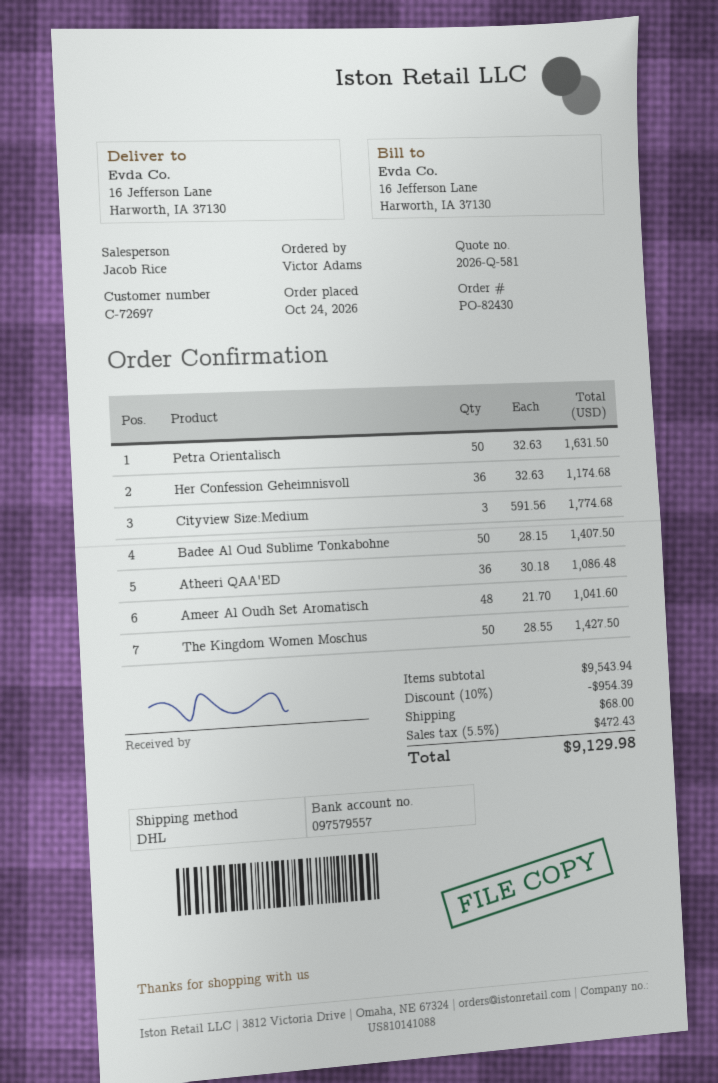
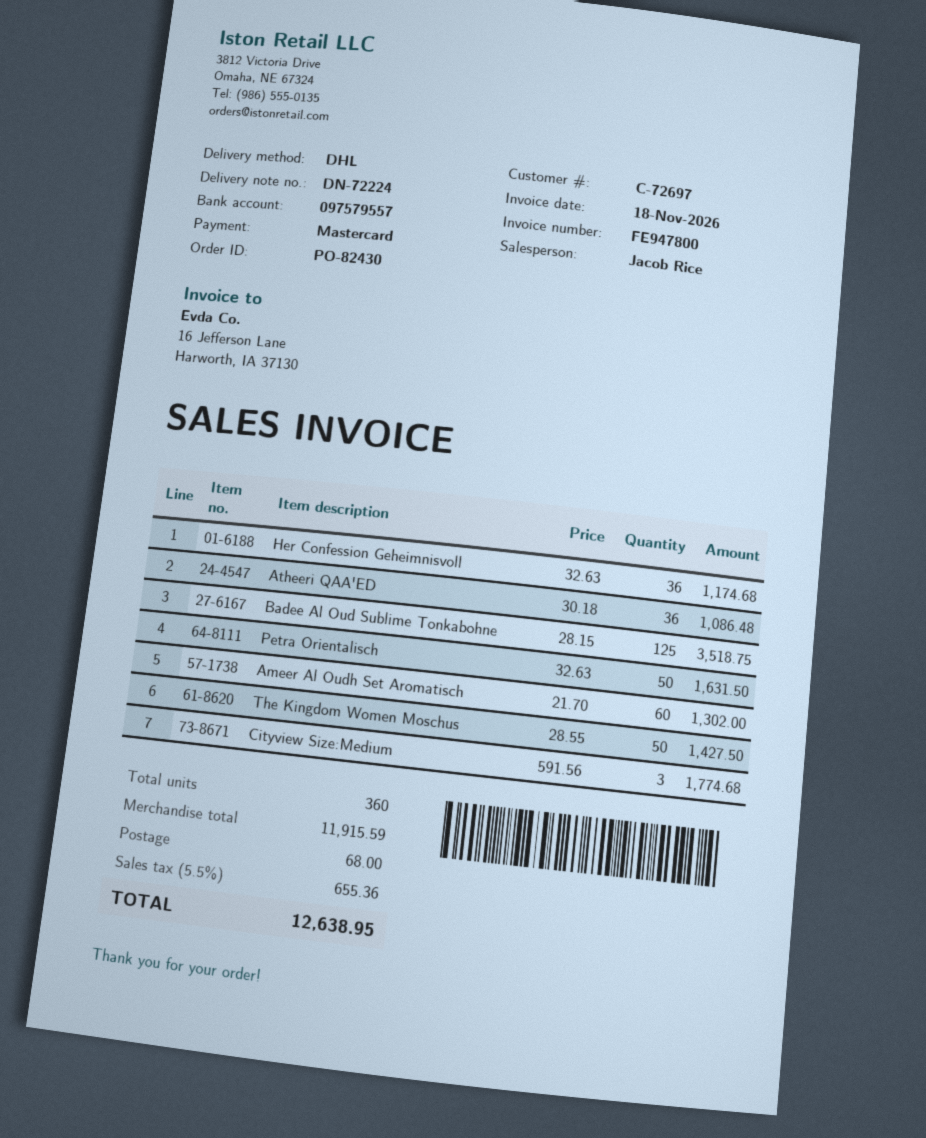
Badee Al Oud Sublime Tonkabohne: 50 x 28.15 = 1407.50 -> 125 x 28.15 = 3518.75
Ameer Al Oudh Set Aromatisch: 48 x 21.70 = 1041.60 -> 60 x 21.70 = 1302.00
subtotal: 9543.94 -> 11915.59
discount: 10% = 954.39 -> none
tax: 5.5% = 472.43 -> 5.5% = 655.36
total: 9129.98 -> 12638.95

